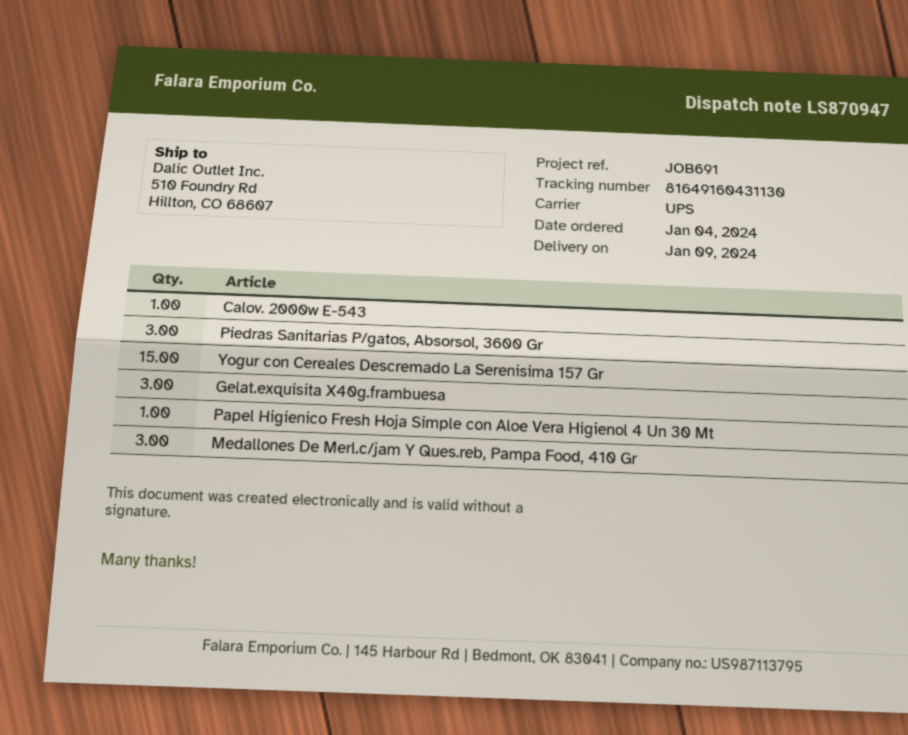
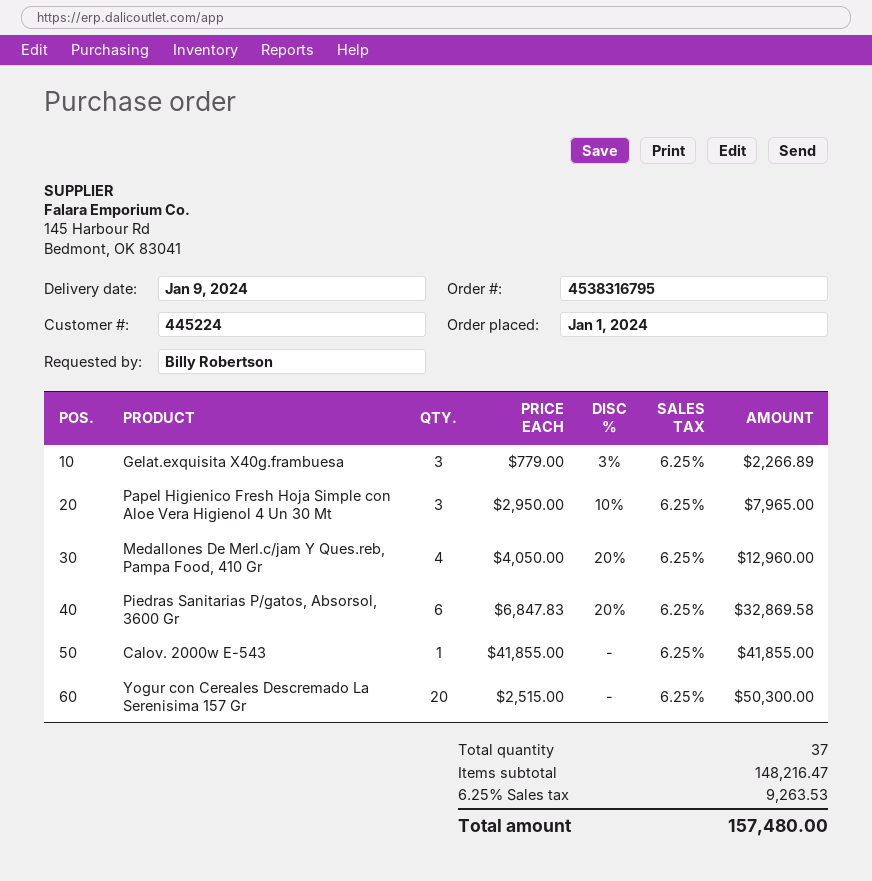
order date: 2024-01-04 -> 2024-01-01
Piedras Sanitarias P/gatos, Absorsol, 3600 Gr: 3 -> 6
Yogur con Cereales Descremado La Serenisima 157 Gr: 15 -> 20
Papel Higienico Fresh Hoja Simple con Aloe Vera Higienol 4 Un 30 Mt: 1 -> 3
Medallones De Merl.c/jam Y Ques.reb, Pampa Food, 410 Gr: 3 -> 4

